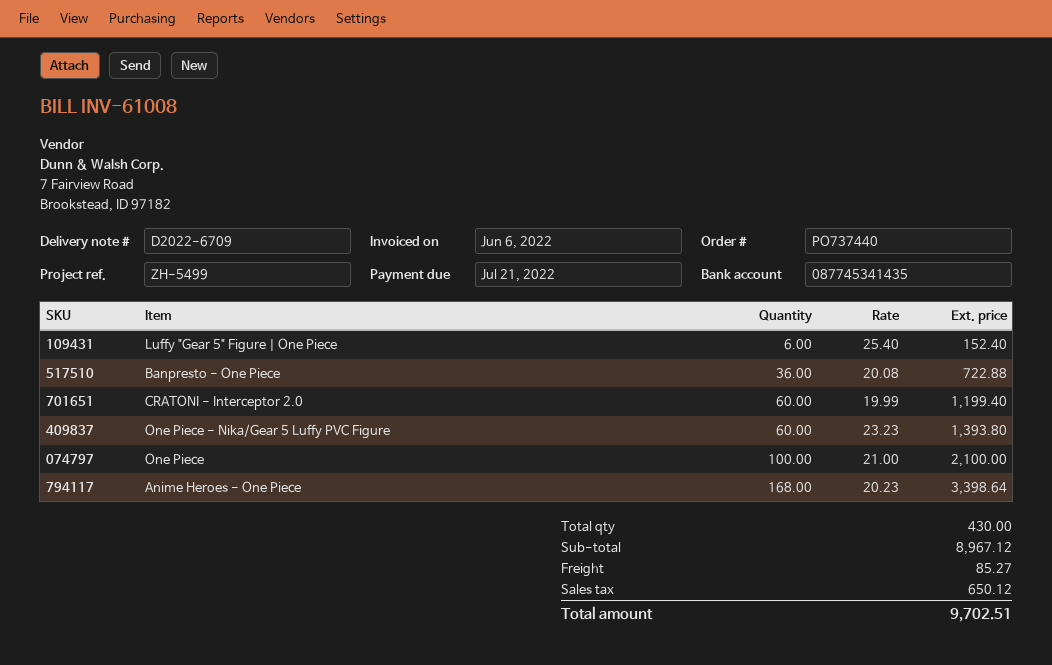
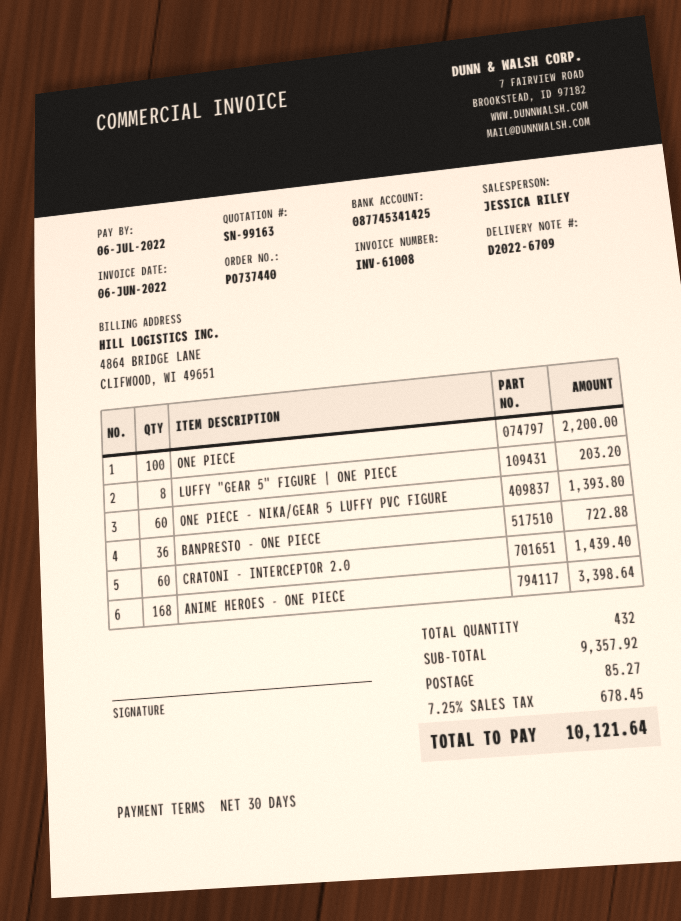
due date: 2022-07-21 -> 2022-07-06
bank account: 087745341435 -> 087745341425
Luffy "Gear 5" Figure | One Piece: 6 for 152.40 -> 8 for 203.20
CRATONI - Interceptor 2.0: 60 for 1199.40 -> 60 for 1439.40
One Piece: 100 for 2100.00 -> 100 for 2200.00
total quantity: 430 -> 432
subtotal: 8967.12 -> 9357.92
tax: 650.12 -> 678.45
total: 9702.51 -> 10121.64

